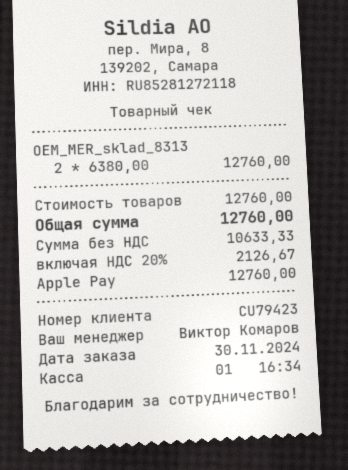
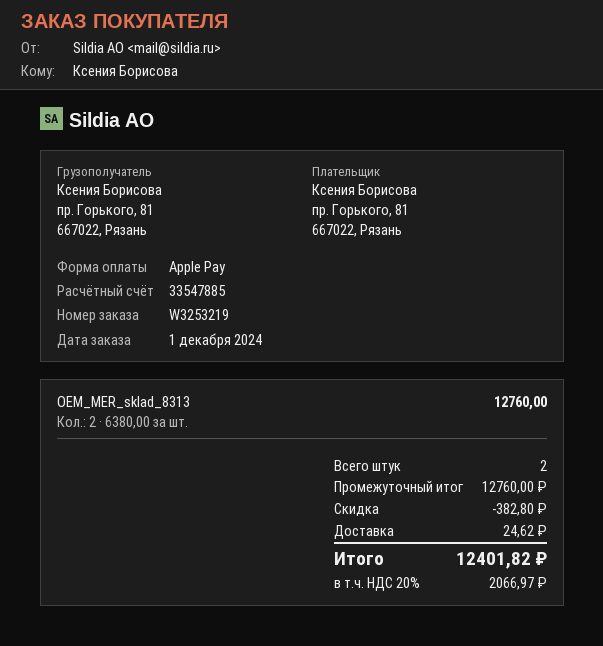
order date: 2024-11-30 -> 2024-12-01
discount: none -> 382.80
shipping: none -> 24.62
tax: 20% = 2126.67 -> 20% = 2066.97
total: 12760.00 -> 12401.82

